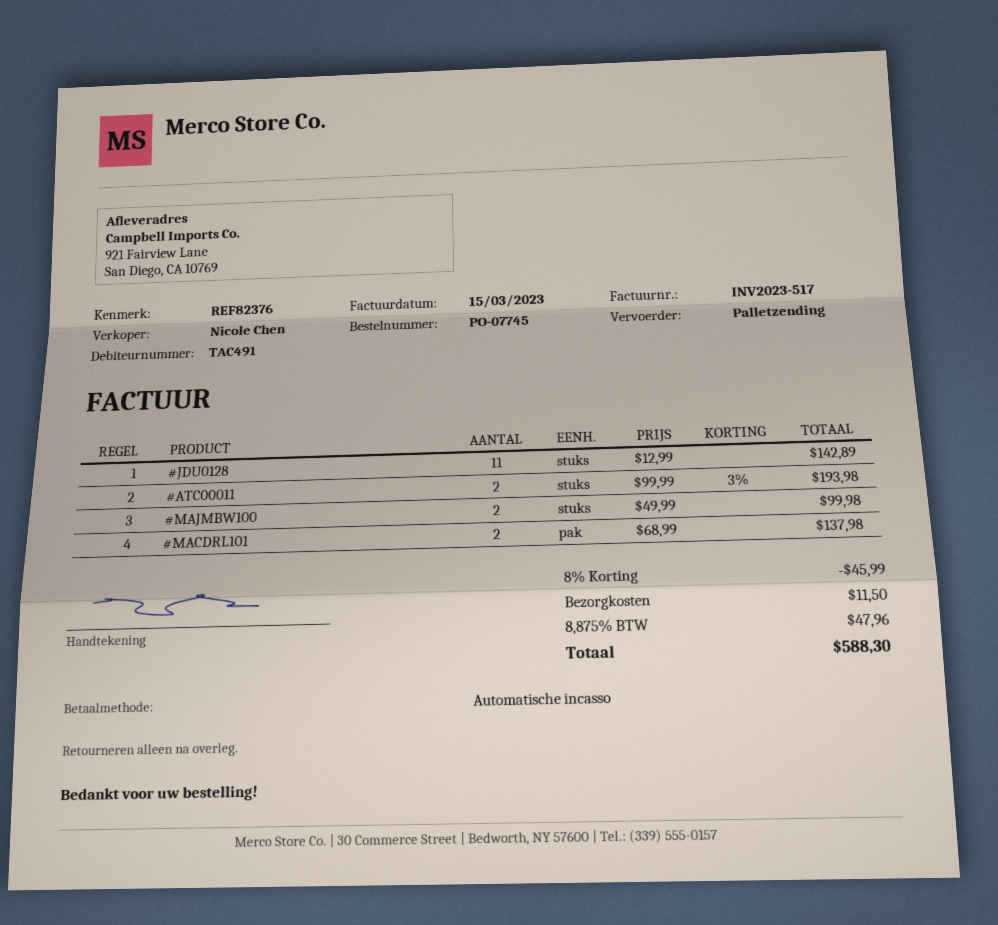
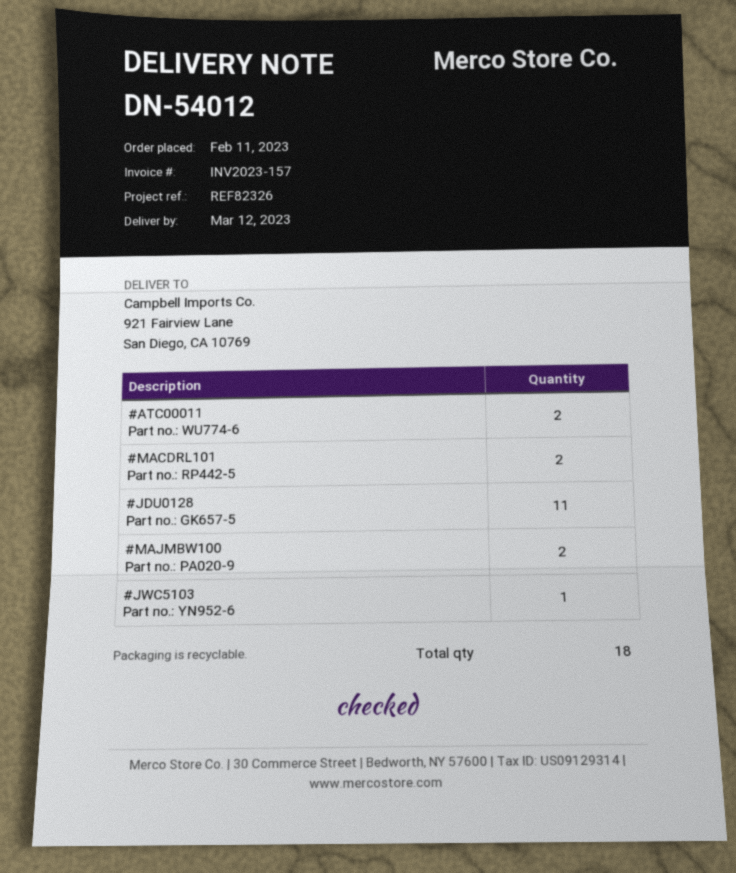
invoice number: INV2023-517 -> INV2023-157
reference: REF82376 -> REF82326
#JWC5103: none -> 1

